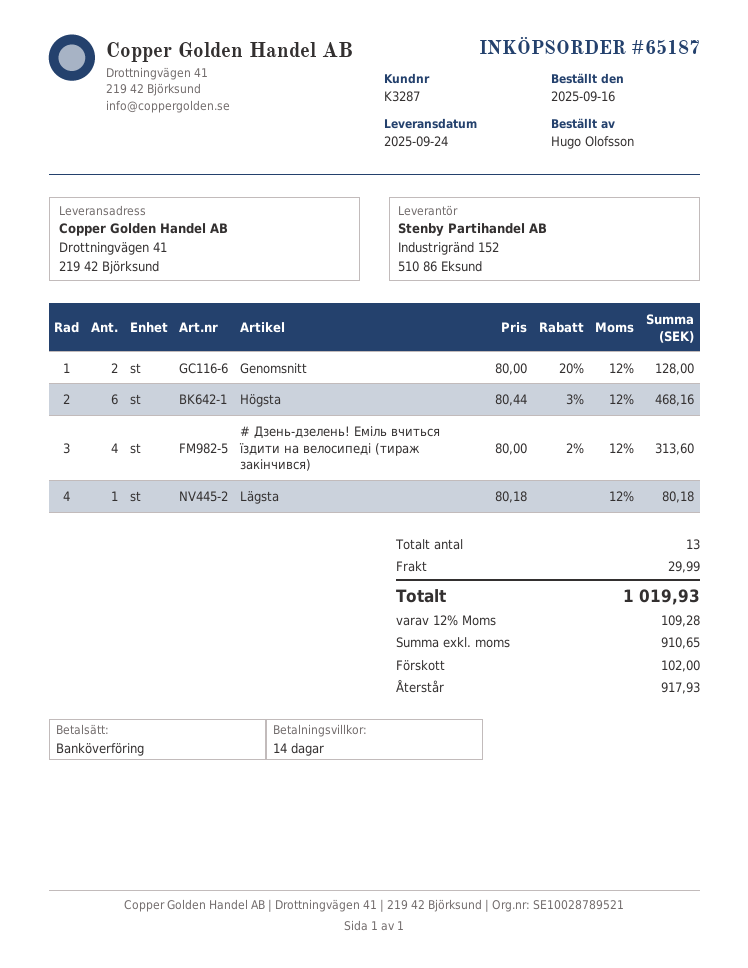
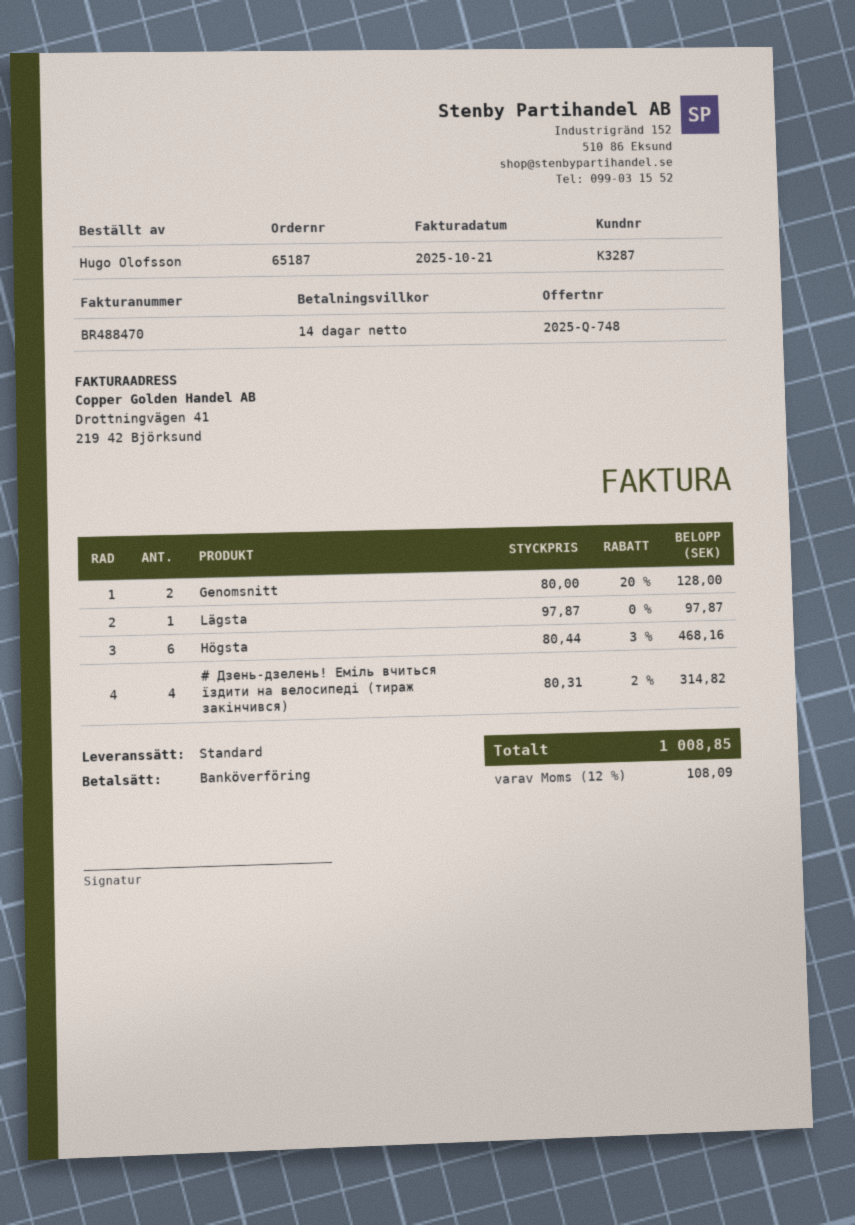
# Дзень-дзелень! Еміль вчиться їздити на велосипеді (тираж закінчився): 4 x 80.00 - 2% = 313.60 -> 4 x 80.31 - 2% = 314.82
Lägsta: 1 x 80.18 = 80.18 -> 1 x 97.87 = 97.87
shipping: 29.99 -> none
tax: 12% = 109.28 -> 12% = 108.09
total: 1019.93 -> 1008.85

